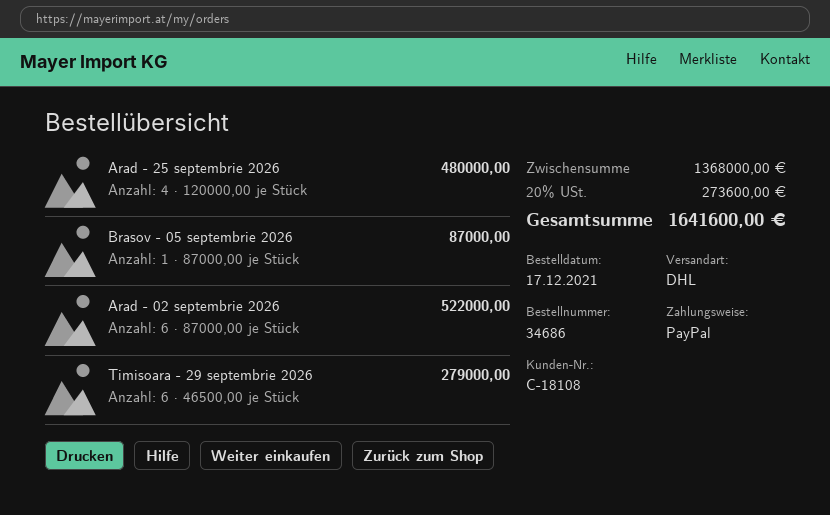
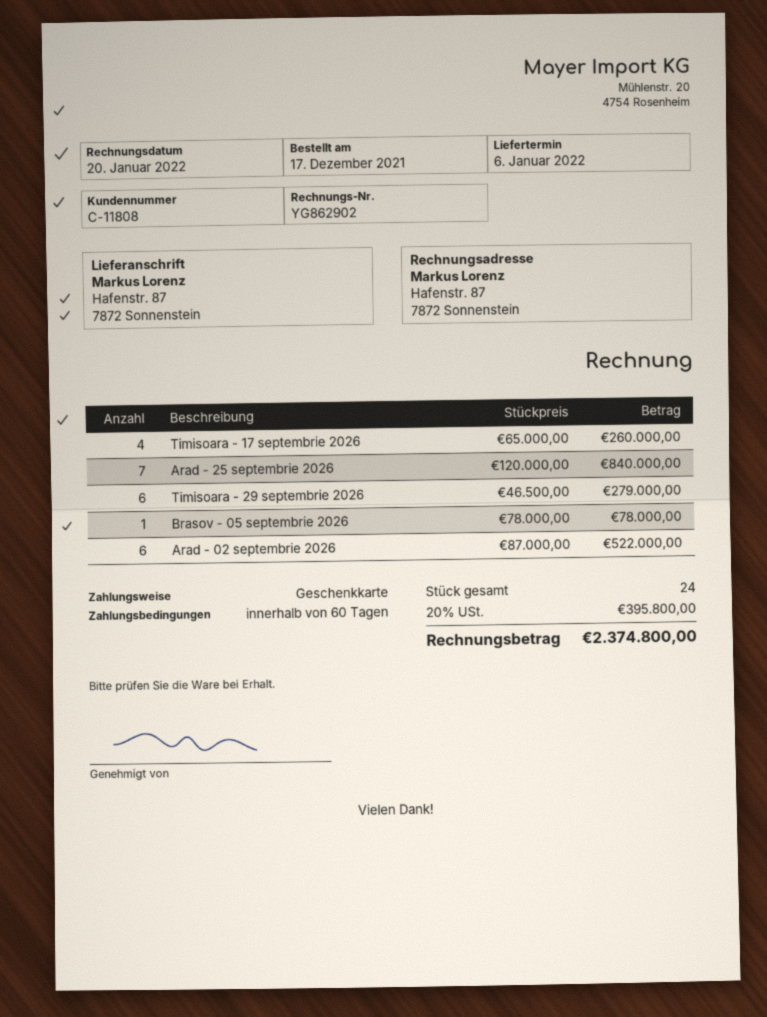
customer number: C-18108 -> C-11808
payment method: PayPal -> gift card
Arad - 25 septembrie 2026: 4 x 120000.00 = 480000.00 -> 7 x 120000.00 = 840000.00
Brasov - 05 septembrie 2026: 1 x 87000.00 = 87000.00 -> 1 x 78000.00 = 78000.00
Timisoara - 17 septembrie 2026: none -> 4 x 65000.00 = 260000.00
tax: 20% = 273600.00 -> 20% = 395800.00
total: 1641600.00 -> 2374800.00

